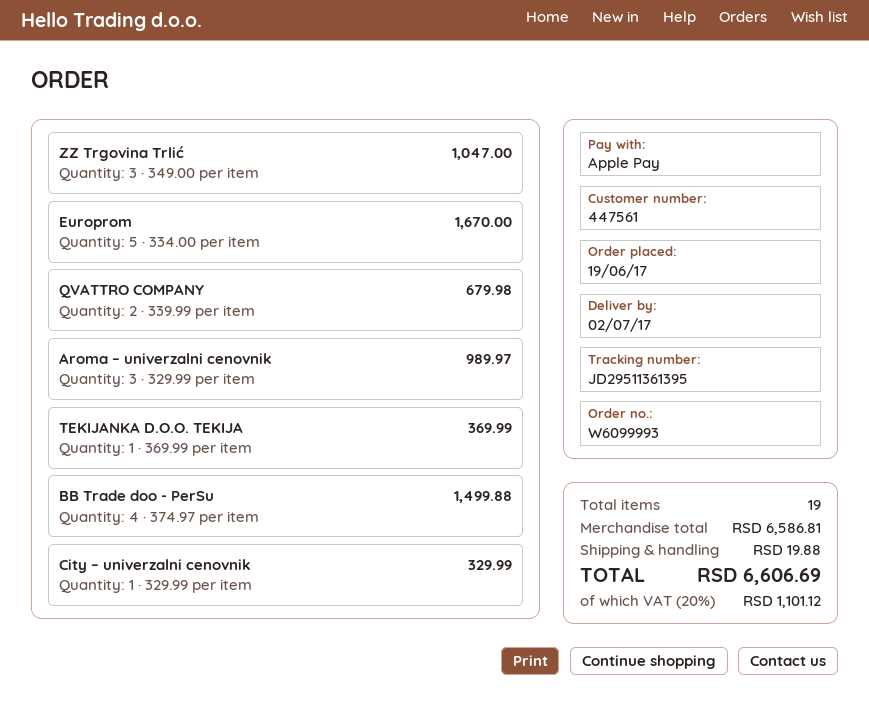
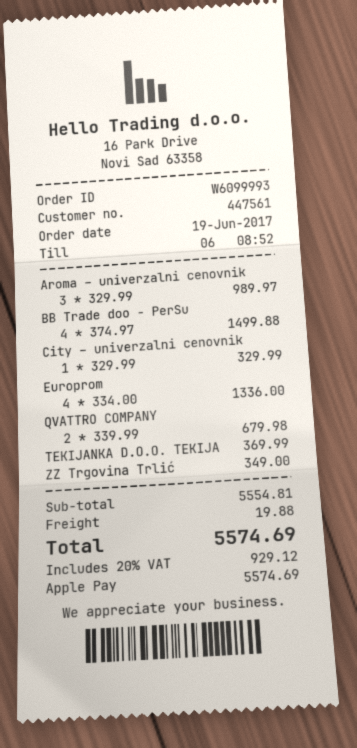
ZZ Trgovina Trlić: 3 x 349.00 = 1047.00 -> 1 x 349.00 = 349.00
Europrom: 5 x 334.00 = 1670.00 -> 4 x 334.00 = 1336.00
subtotal: 6586.81 -> 5554.81
tax: 20% = 1101.12 -> 20% = 929.12
total: 6606.69 -> 5574.69

